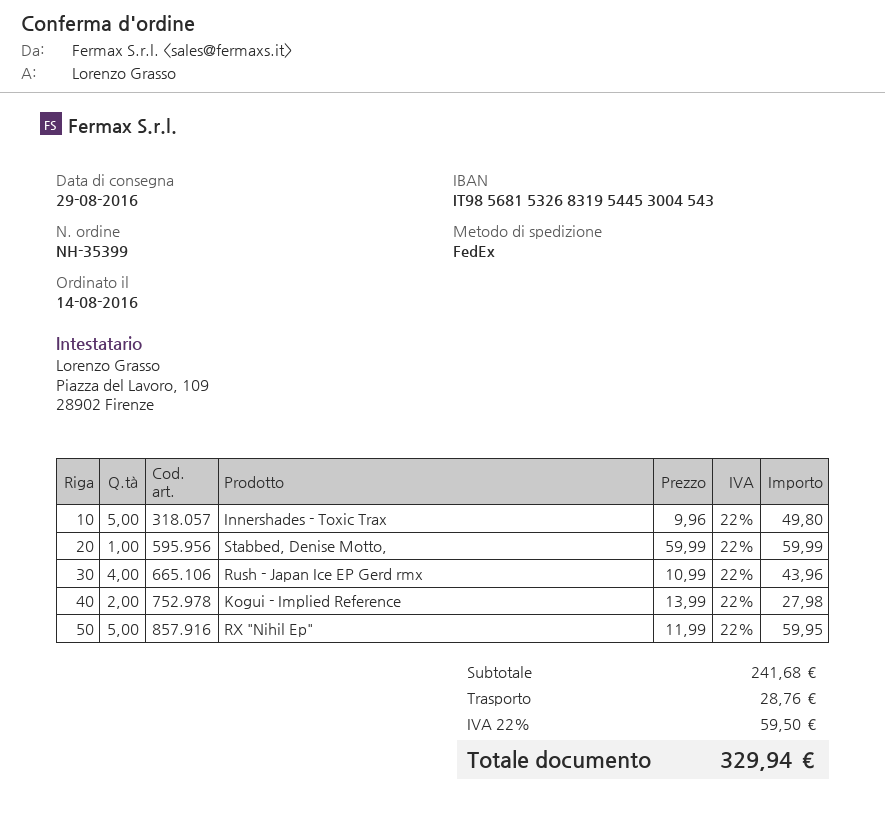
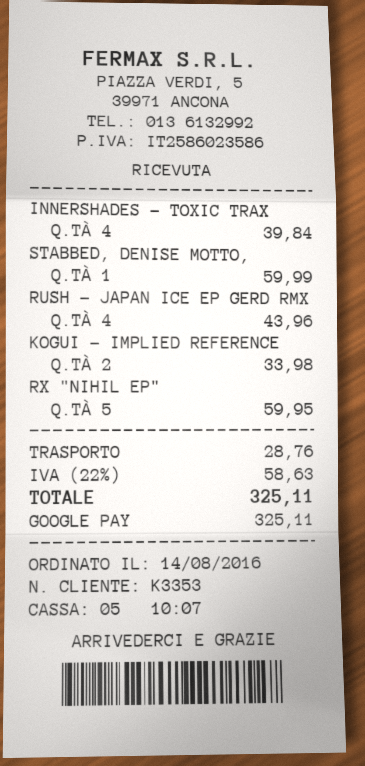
Innershades - Toxic Trax: 5 for 49.80 -> 4 for 39.84
Kogui - Implied Reference: 2 for 27.98 -> 2 for 33.98
tax: 22% = 59.50 -> 22% = 58.63
total: 329.94 -> 325.11

